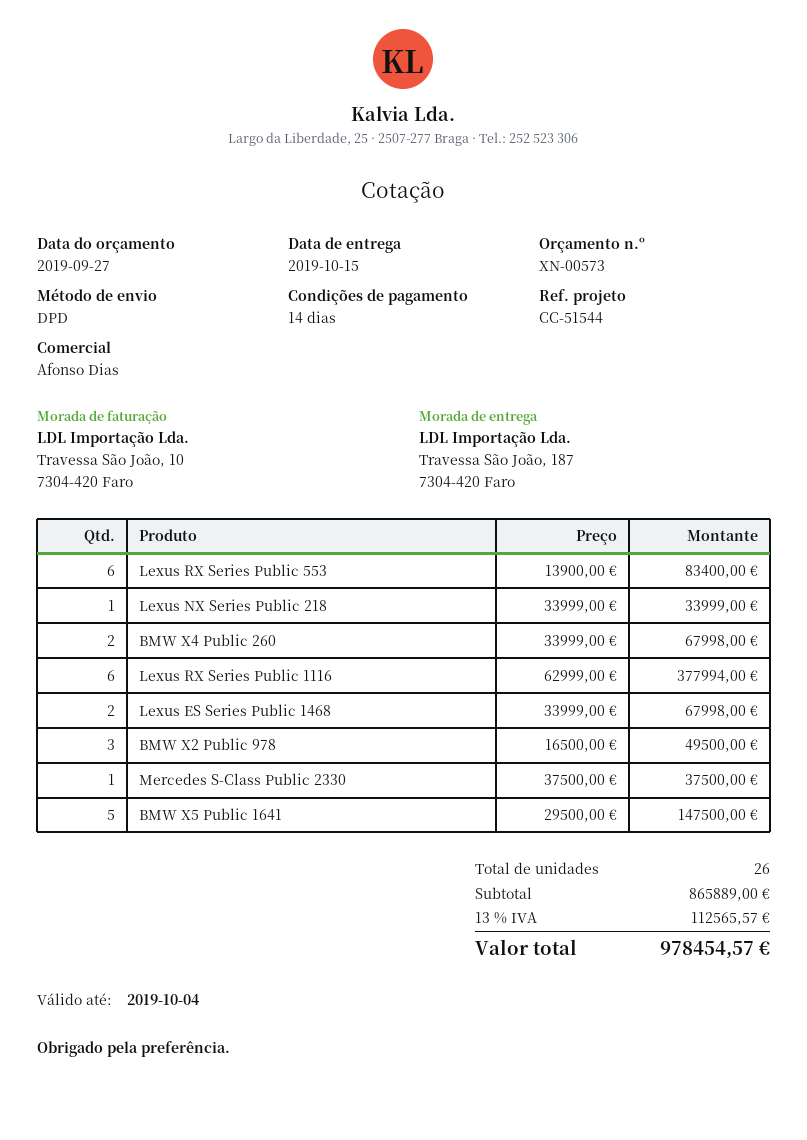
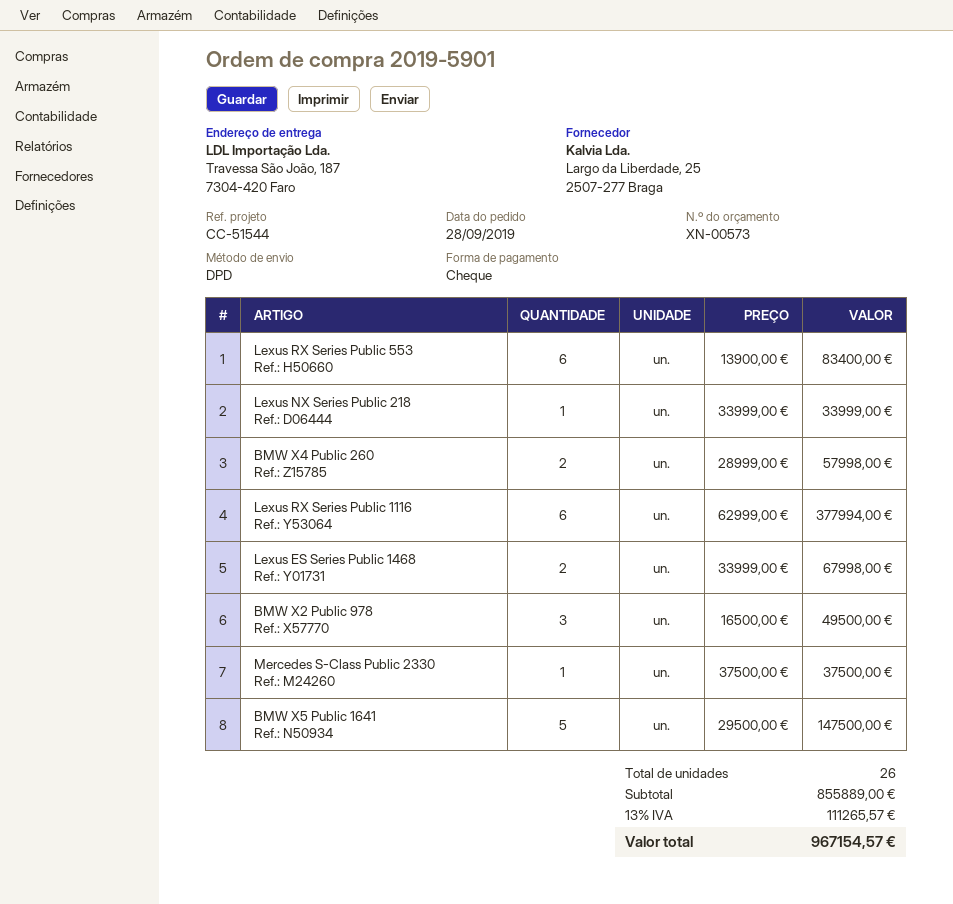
BMW X4 Public 260: 2 x 33999.00 = 67998.00 -> 2 x 28999.00 = 57998.00
subtotal: 865889.00 -> 855889.00
tax: 13% = 112565.57 -> 13% = 111265.57
total: 978454.57 -> 967154.57

